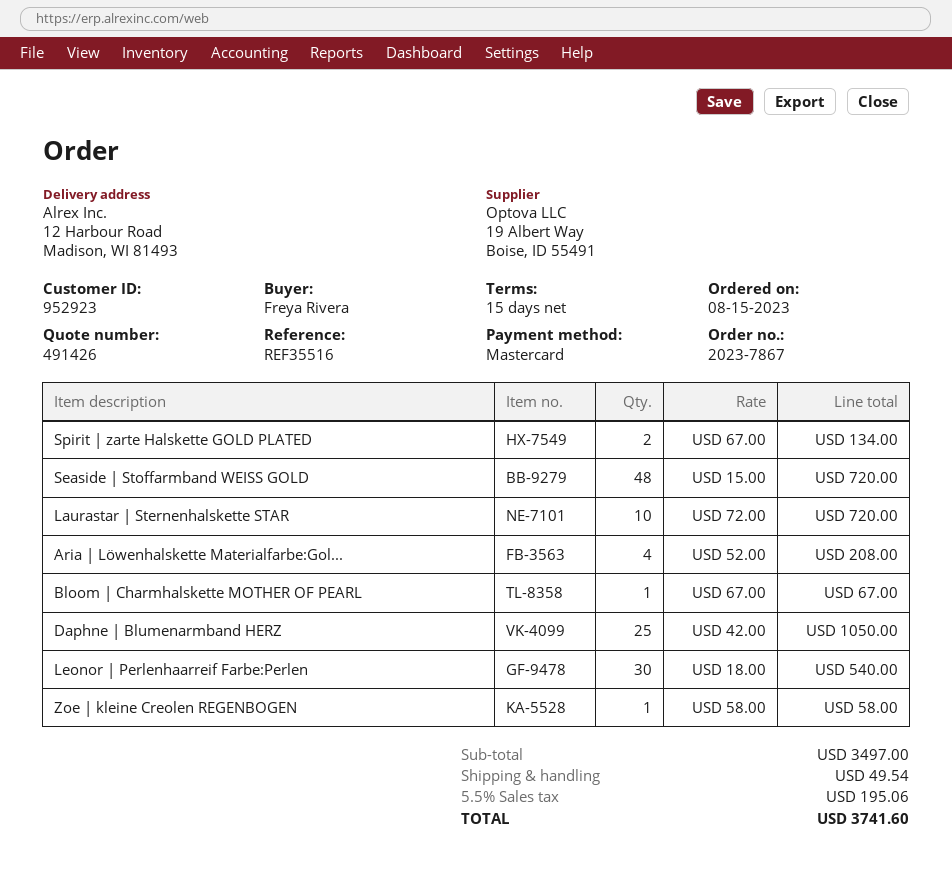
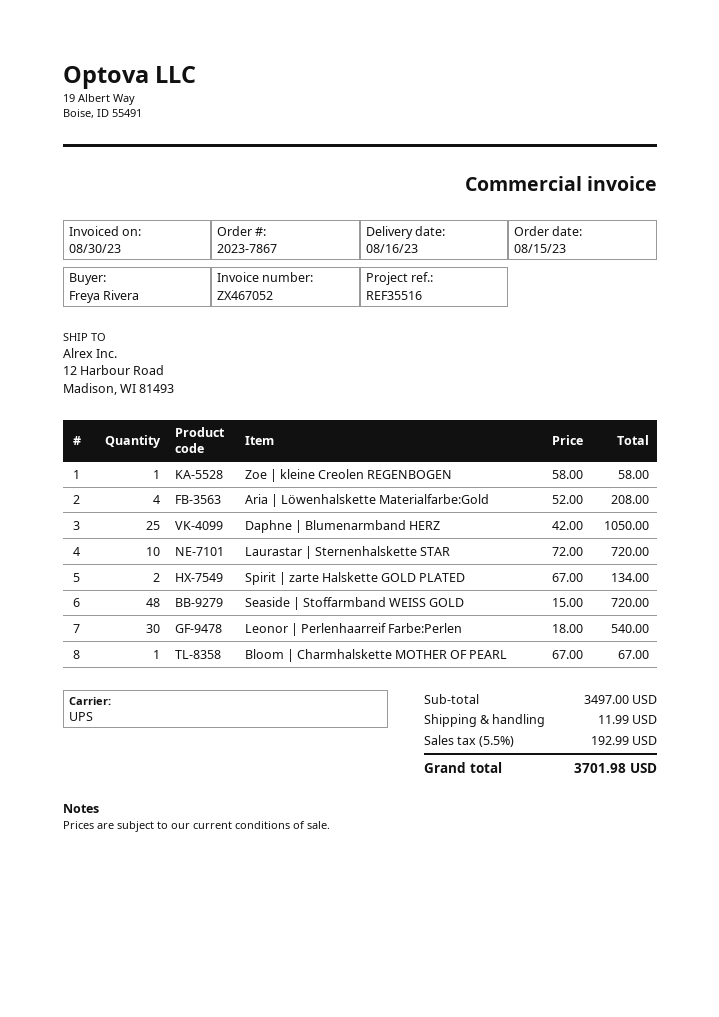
shipping: 49.54 -> 11.99
tax: 5.5% = 195.06 -> 5.5% = 192.99
total: 3741.60 -> 3701.98

